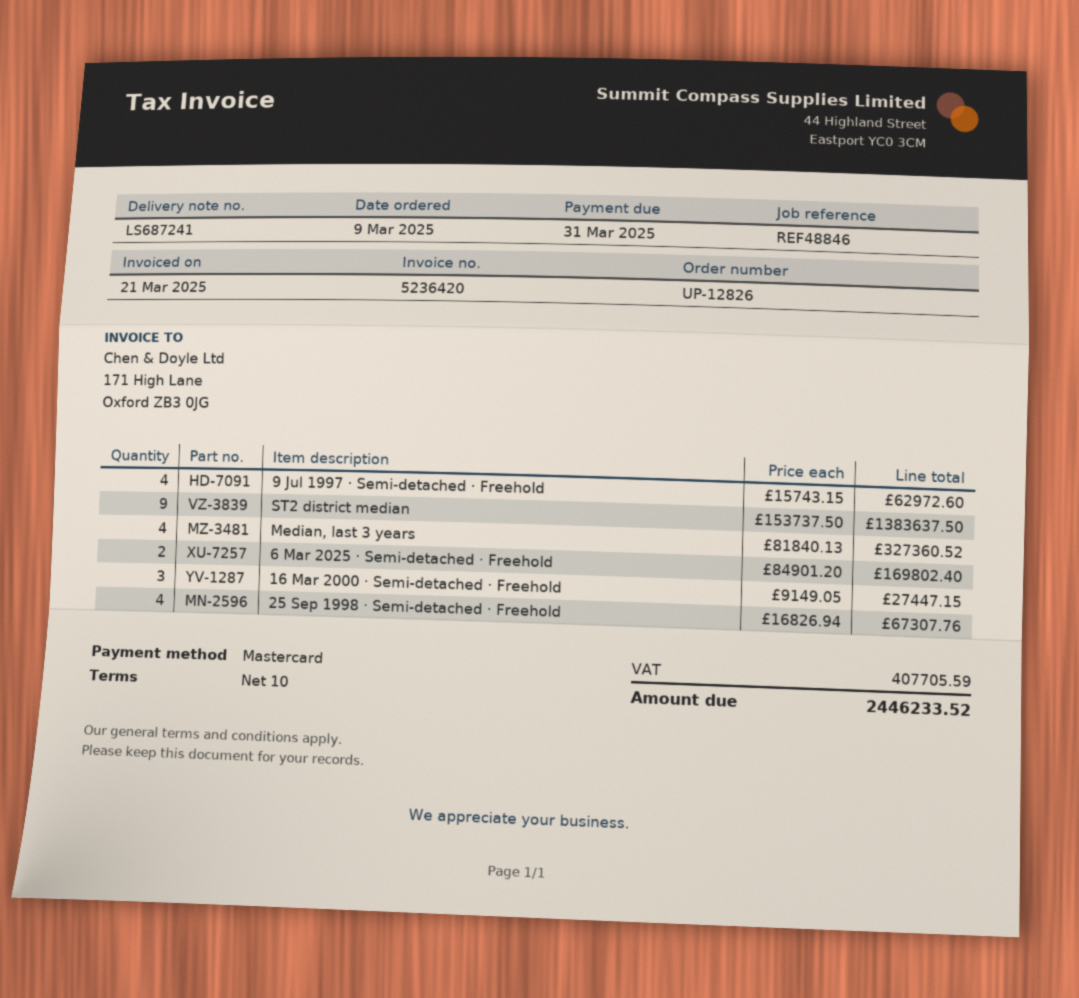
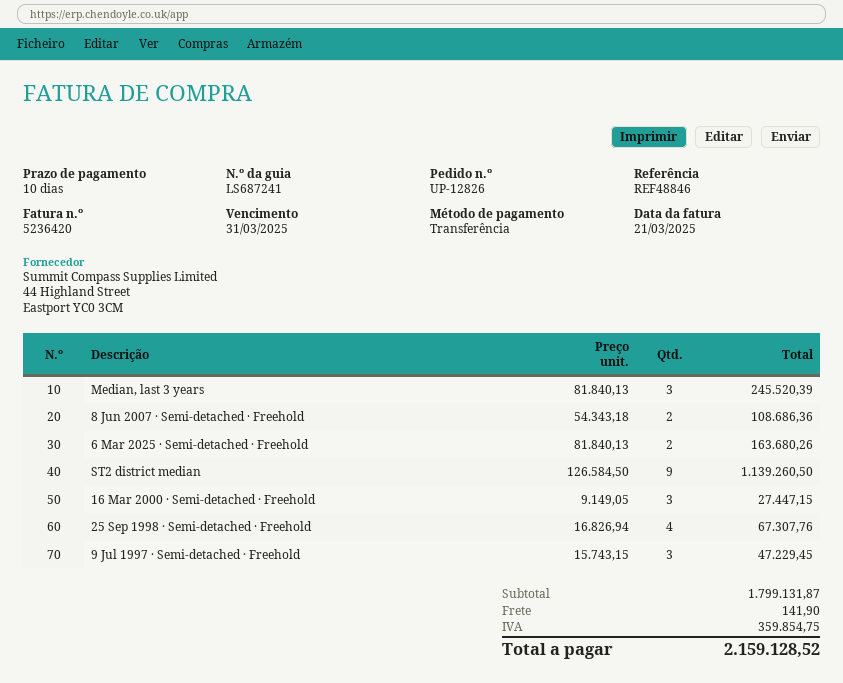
payment method: Mastercard -> bank transfer
9 Jul 1997 · Semi-detached · Freehold: 4 x 15743.15 = 62972.60 -> 3 x 15743.15 = 47229.45
ST2 district median: 9 x 153737.50 = 1383637.50 -> 9 x 126584.50 = 1139260.50
Median, last 3 years: 4 x 81840.13 = 327360.52 -> 3 x 81840.13 = 245520.39
6 Mar 2025 · Semi-detached · Freehold: 2 x 84901.20 = 169802.40 -> 2 x 81840.13 = 163680.26
8 Jun 2007 · Semi-detached · Freehold: none -> 2 x 54343.18 = 108686.36
shipping: none -> 141.90
tax: 407705.59 -> 359854.75
total: 2446233.52 -> 2159128.52

